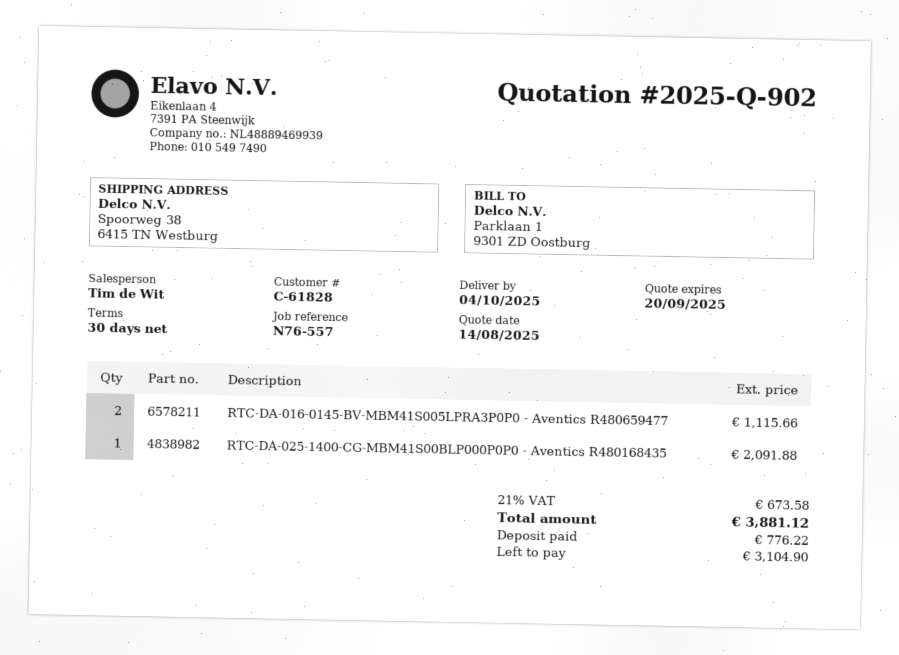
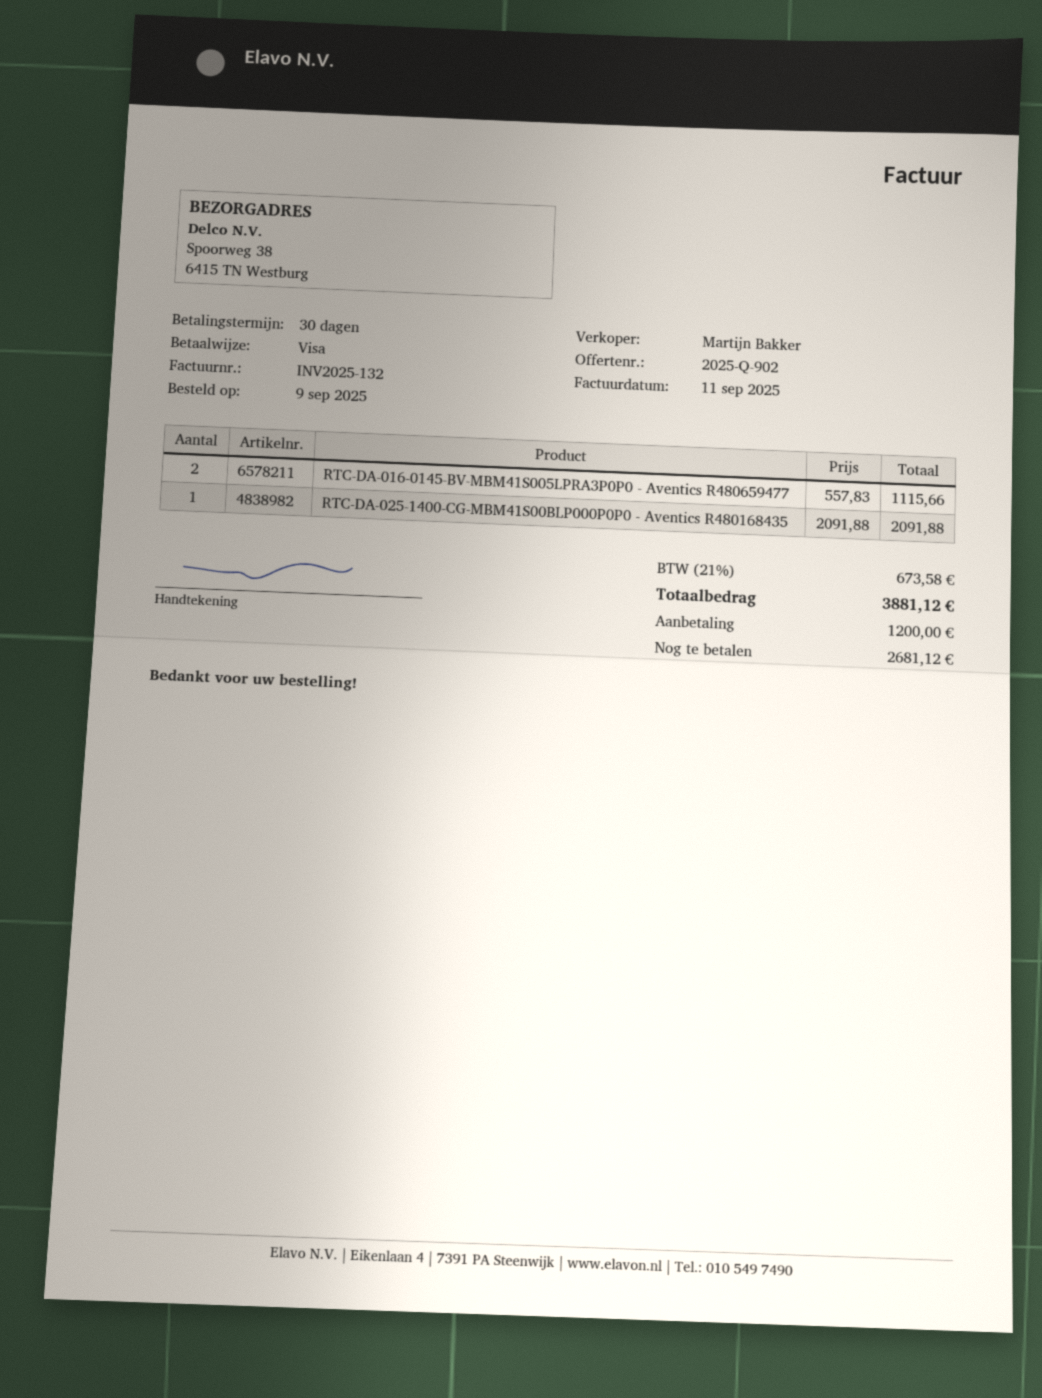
sales rep: Tim de Wit -> Martijn Bakker
deposit: 776.22 -> 1200.00
balance: 3104.90 -> 2681.12

